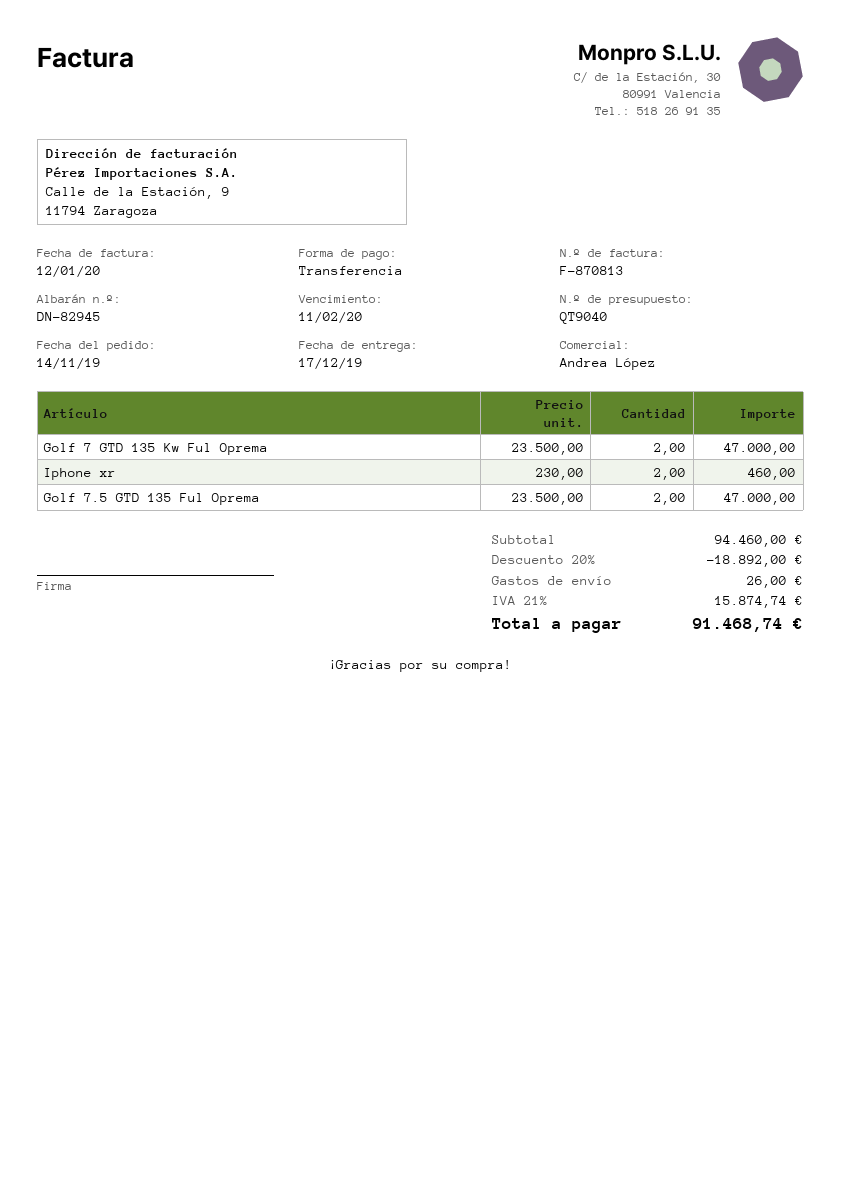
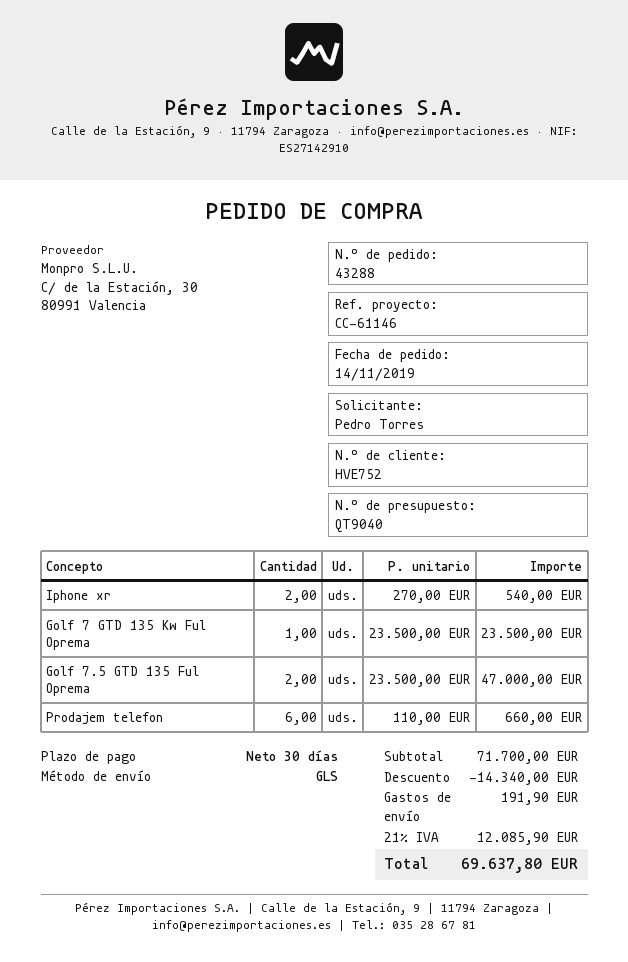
Golf 7 GTD 135 Kw Ful Oprema: 2 x 23500.00 = 47000.00 -> 1 x 23500.00 = 23500.00
Iphone xr: 2 x 230.00 = 460.00 -> 2 x 270.00 = 540.00
Prodajem telefon: none -> 6 x 110.00 = 660.00
subtotal: 94460.00 -> 71700.00
discount: 18892.00 -> 14340.00
shipping: 26.00 -> 191.90
tax: 21% = 15874.74 -> 21% = 12085.90
total: 91468.74 -> 69637.80

